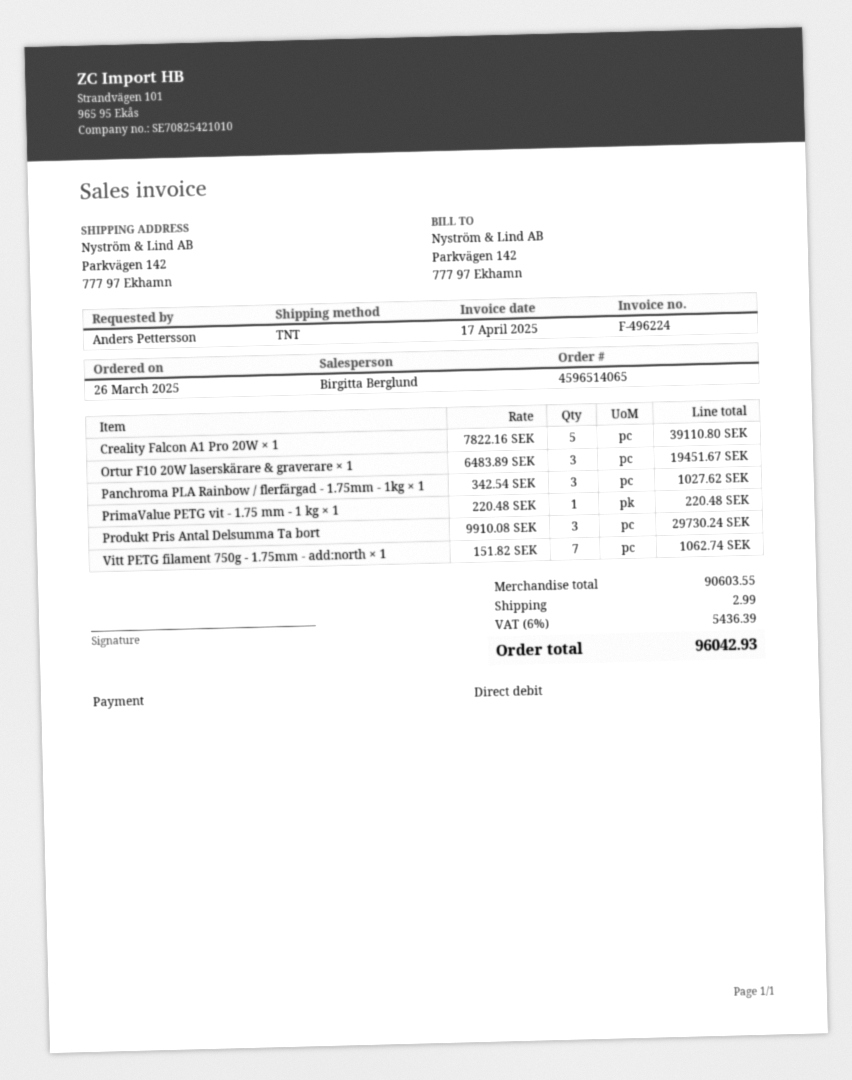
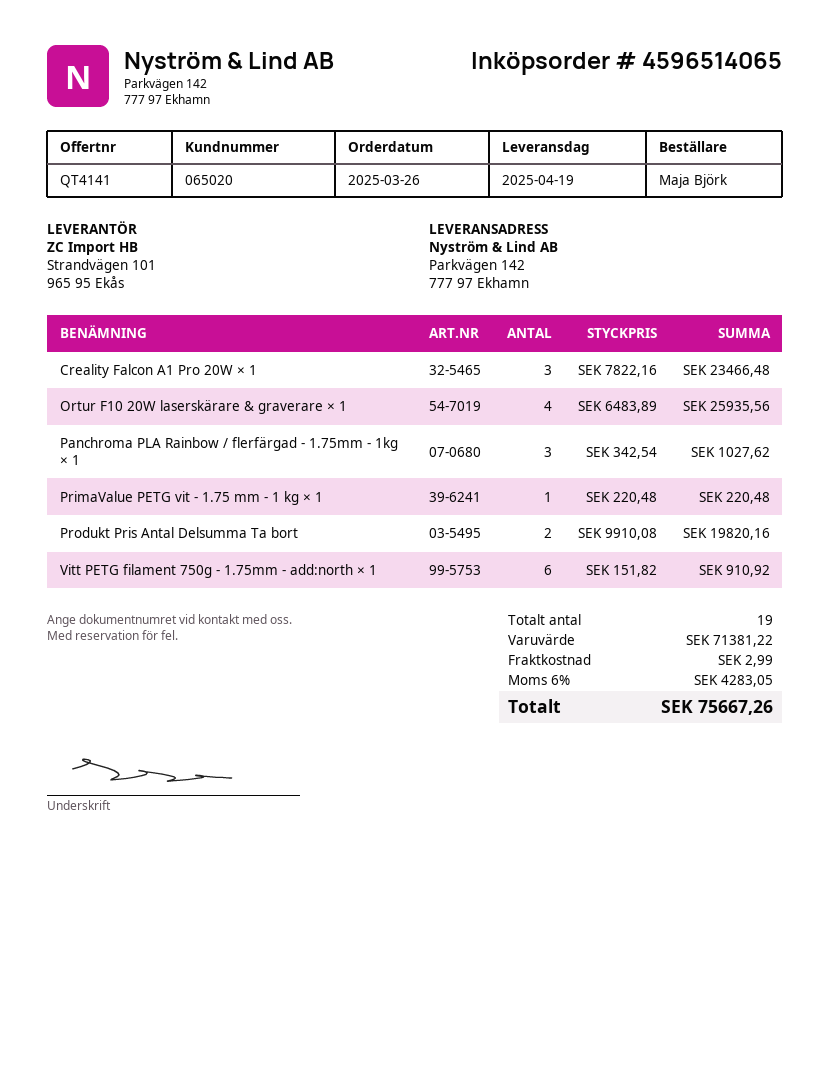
ordered by: Anders Pettersson -> Maja Björk
Creality Falcon A1 Pro 20W × 1: 5 x 7822.16 = 39110.80 -> 3 x 7822.16 = 23466.48
Ortur F10 20W laserskärare & graverare × 1: 3 x 6483.89 = 19451.67 -> 4 x 6483.89 = 25935.56
Produkt Pris Antal Delsumma Ta bort: 3 x 9910.08 = 29730.24 -> 2 x 9910.08 = 19820.16
Vitt PETG filament 750g - 1.75mm - add:north × 1: 7 x 151.82 = 1062.74 -> 6 x 151.82 = 910.92
subtotal: 90603.55 -> 71381.22
tax: 6% = 5436.39 -> 6% = 4283.05
total: 96042.93 -> 75667.26

